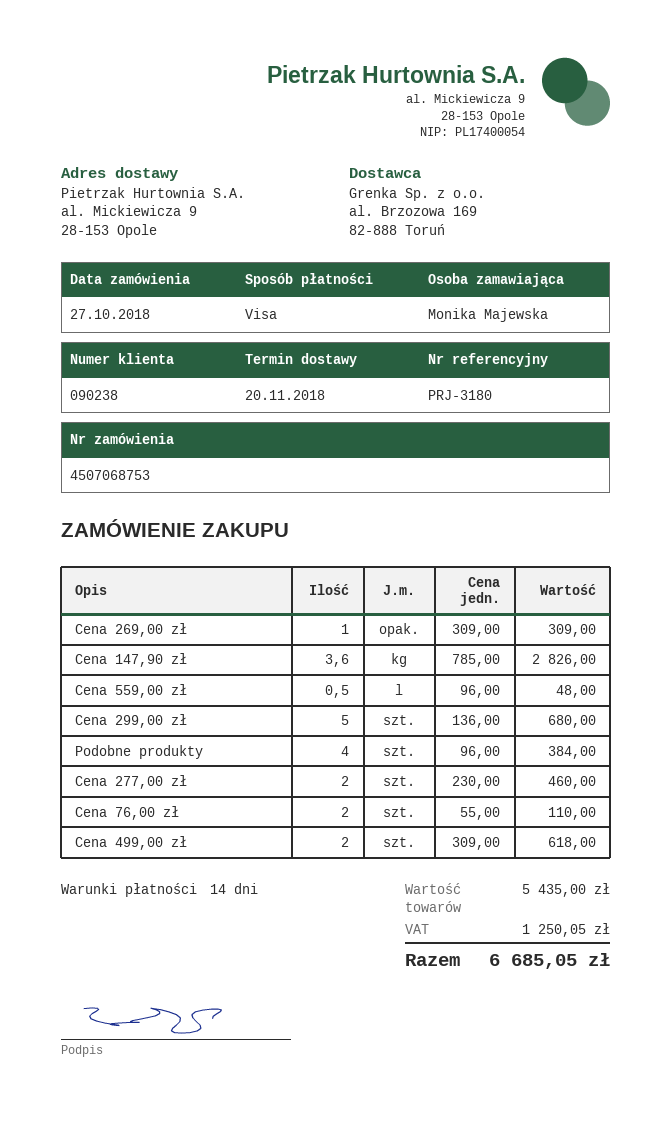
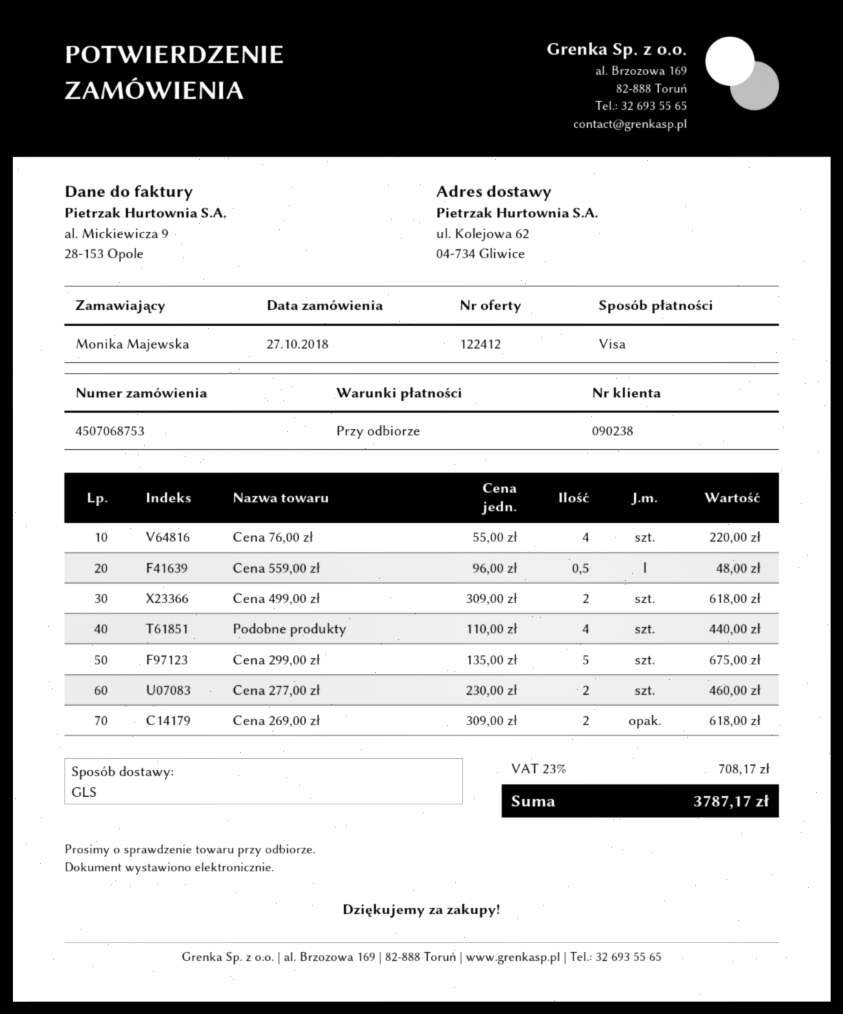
payment terms: 14 days -> on receipt
ship to: al. Mickiewicza 9, 28-153 Opole -> ul. Kolejowa 62, 04-734 Gliwice
Cena 269,00 zł: 1 x 309.00 = 309.00 -> 2 x 309.00 = 618.00
Cena 147,90 zł: 3.6 x 785.00 = 2826.00 -> none
Cena 299,00 zł: 5 x 136.00 = 680.00 -> 5 x 135.00 = 675.00
Podobne produkty: 4 x 96.00 = 384.00 -> 4 x 110.00 = 440.00
Cena 76,00 zł: 2 x 55.00 = 110.00 -> 4 x 55.00 = 220.00
tax: 1250.05 -> 708.17
total: 6685.05 -> 3787.17

